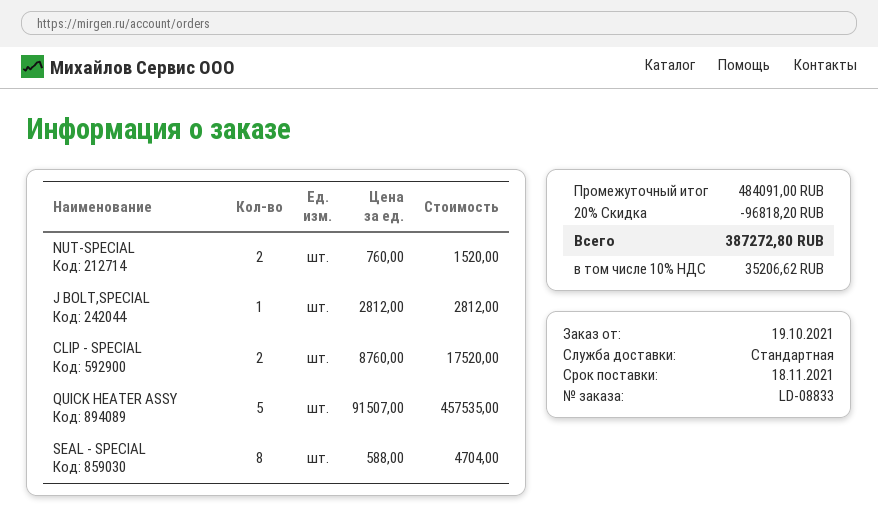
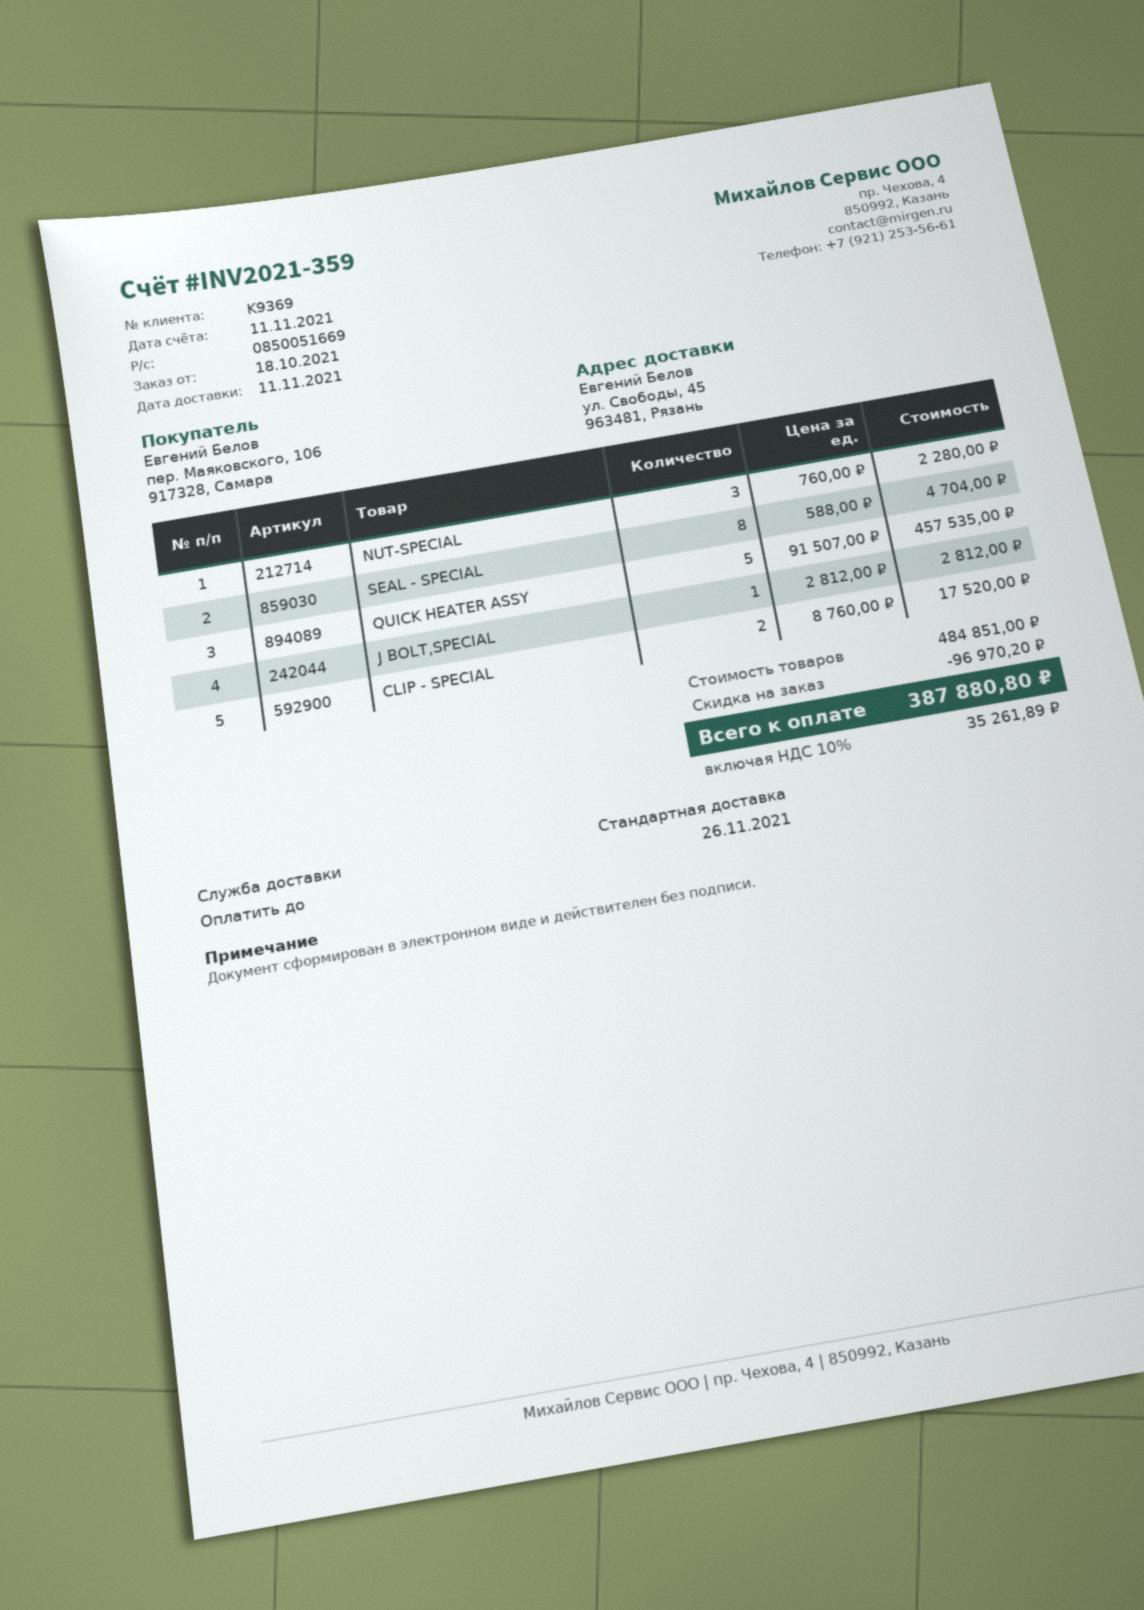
order date: 2021-10-19 -> 2021-10-18
delivery date: 2021-11-18 -> 2021-11-11
NUT-SPECIAL: 2 x 760.00 = 1520.00 -> 3 x 760.00 = 2280.00
subtotal: 484091.00 -> 484851.00
discount: 96818.20 -> 96970.20
tax: 10% = 35206.62 -> 10% = 35261.89
total: 387272.80 -> 387880.80

